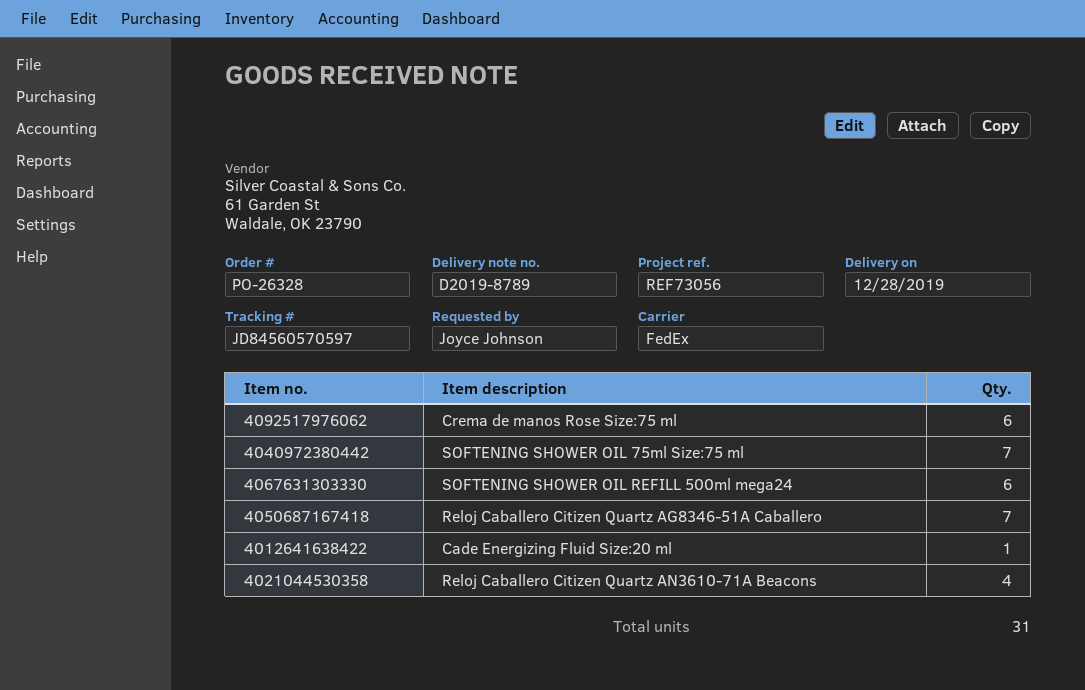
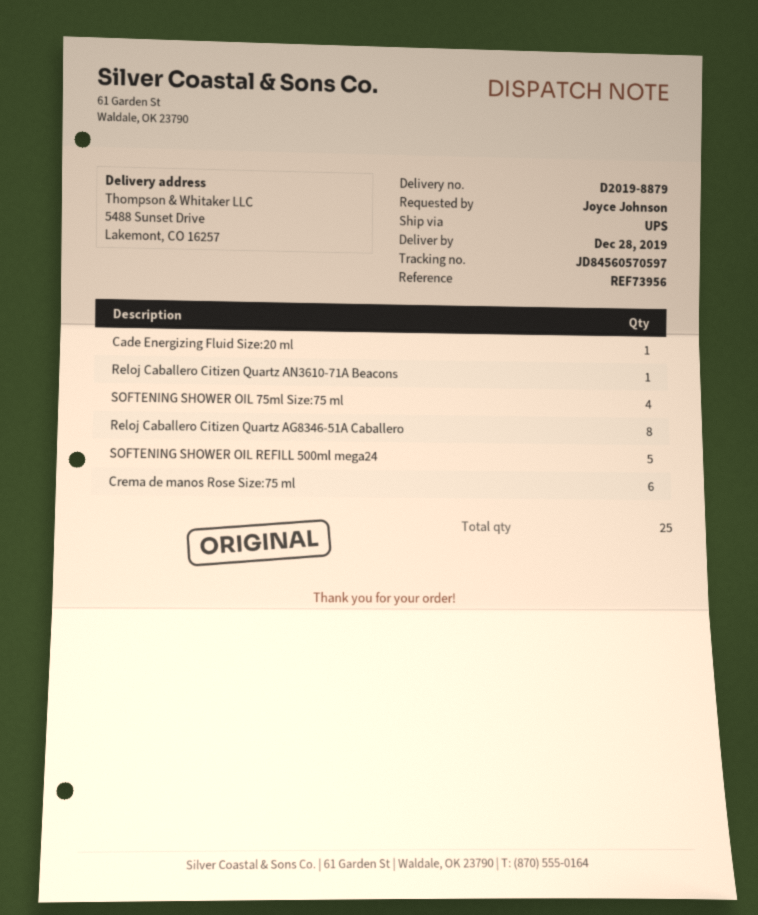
delivery note number: D2019-8789 -> D2019-8879
reference: REF73056 -> REF73956
shipping method: FedEx -> UPS
SOFTENING SHOWER OIL 75ml Size:75 ml: 7 -> 4
SOFTENING SHOWER OIL REFILL 500ml mega24: 6 -> 5
Reloj Caballero Citizen Quartz AG8346-51A Caballero: 7 -> 8
Reloj Caballero Citizen Quartz AN3610-71A Beacons: 4 -> 1
total quantity: 31 -> 25

